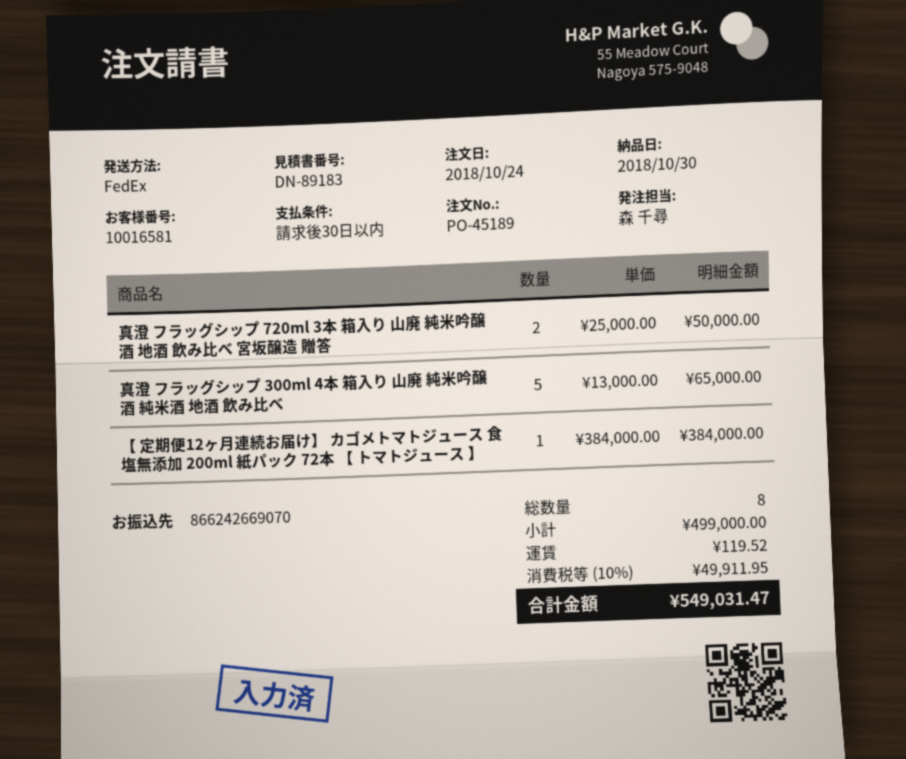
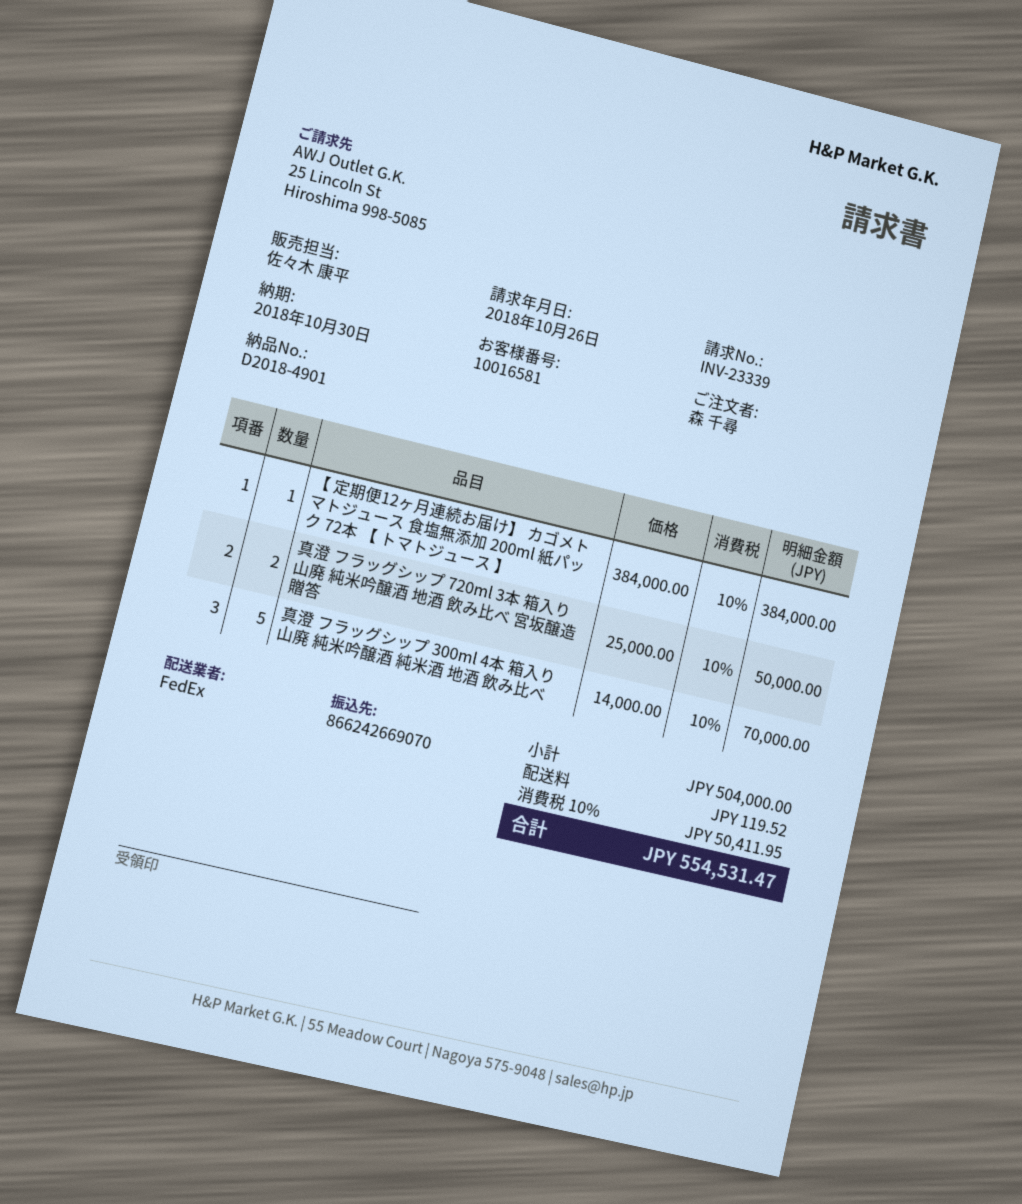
真澄 フラッグシップ 300ml 4本 箱入り 山廃 純米吟醸酒 純米酒 地酒 飲み比べ: 5 x 13000.00 = 65000.00 -> 5 x 14000.00 = 70000.00
subtotal: 499000.00 -> 504000.00
tax: 10% = 49911.95 -> 10% = 50411.95
total: 549031.47 -> 554531.47

